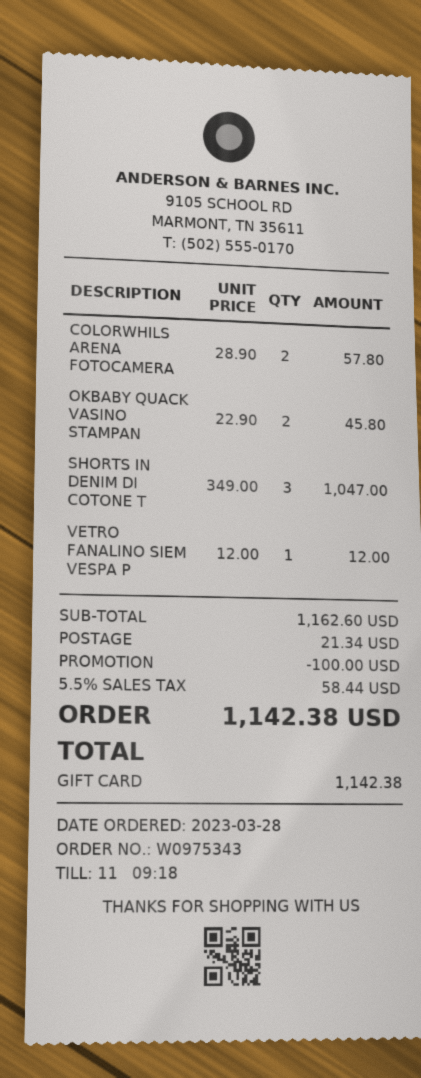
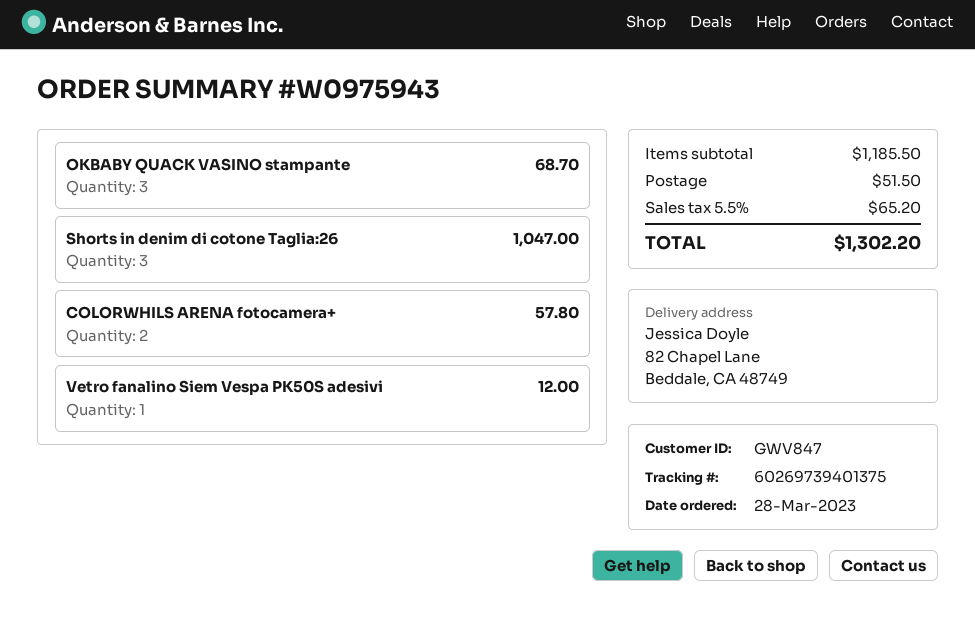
order number: W0975343 -> W0975943
OKBABY QUACK VASINO STAMPAN: 2 for 45.80 -> 3 for 68.70
subtotal: 1162.60 -> 1185.50
discount: 100.00 -> none
shipping: 21.34 -> 51.50
tax: 5.5% = 58.44 -> 5.5% = 65.20
total: 1142.38 -> 1302.20

